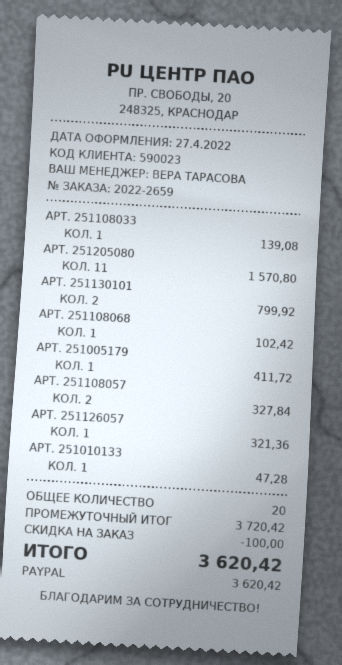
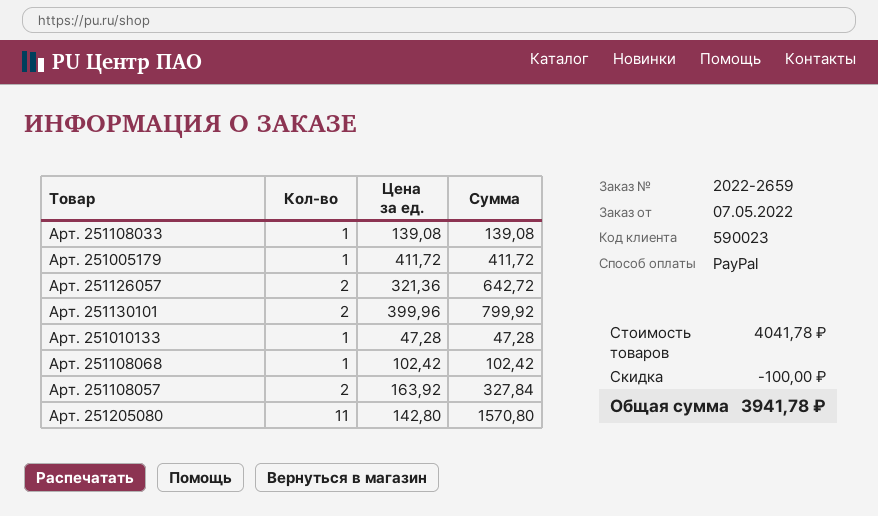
order date: 2022-04-27 -> 2022-05-07
АРТ. 251126057: 1 for 321.36 -> 2 for 642.72
subtotal: 3720.42 -> 4041.78
total: 3620.42 -> 3941.78

